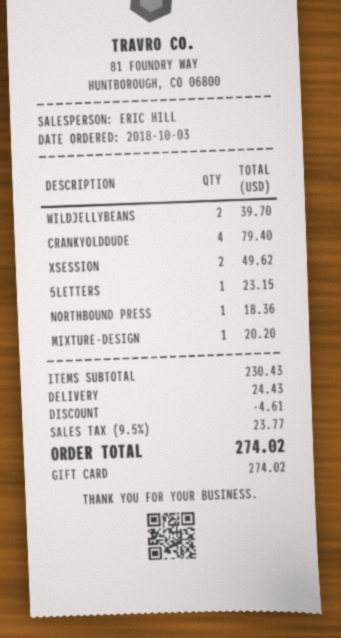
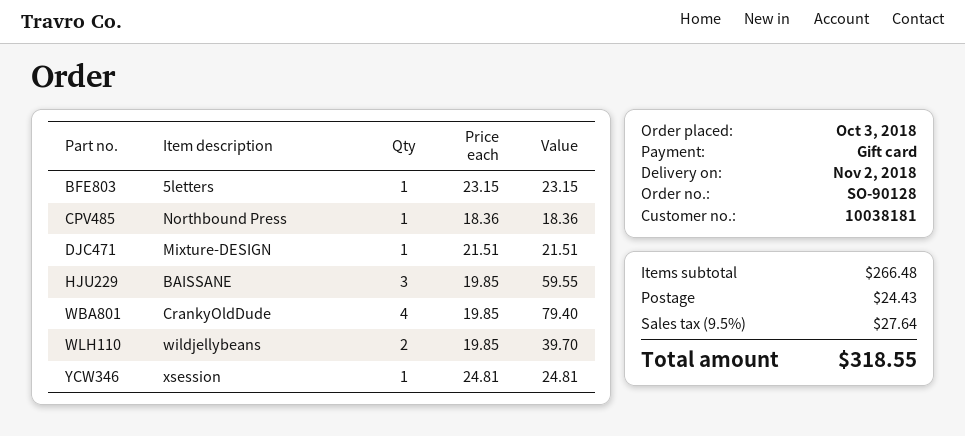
XSESSION: 2 for 49.62 -> 1 for 24.81
MIXTURE-DESIGN: 1 for 20.20 -> 1 for 21.51
BAISSANE: none -> 3 for 59.55
subtotal: 230.43 -> 266.48
discount: 4.61 -> none
tax: 9.5% = 23.77 -> 9.5% = 27.64
total: 274.02 -> 318.55

